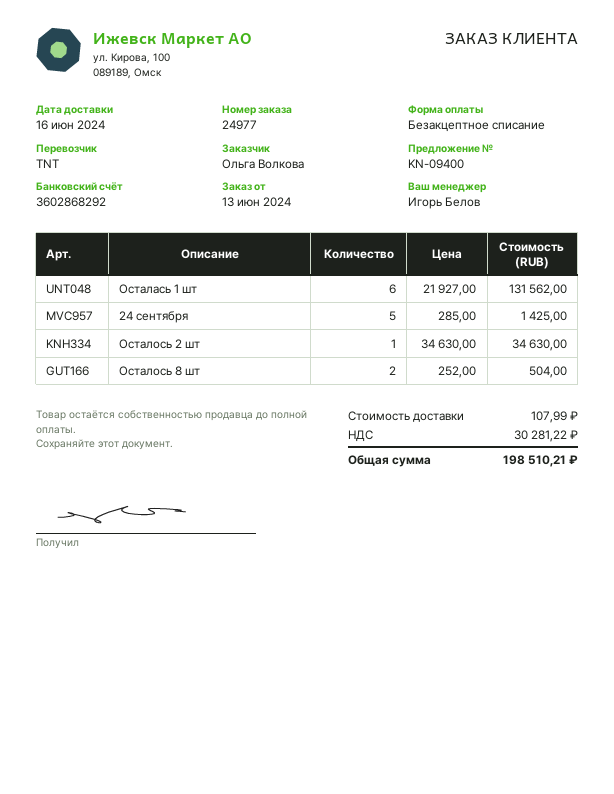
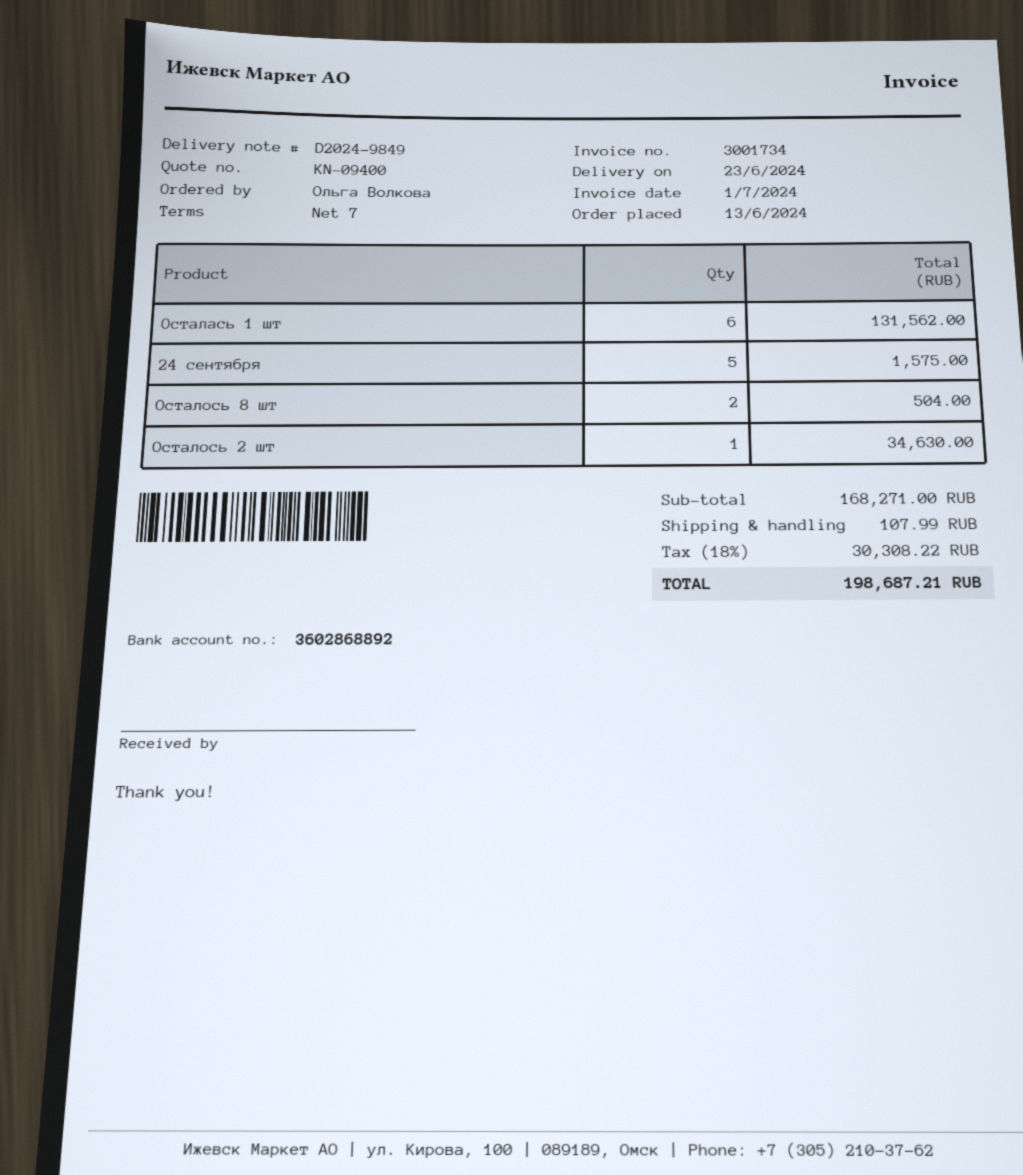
delivery date: 2024-06-16 -> 2024-06-23
bank account: 3602868292 -> 3602868892
24 сентября: 5 for 1425.00 -> 5 for 1575.00
tax: 30281.22 -> 30308.22
total: 198510.21 -> 198687.21

